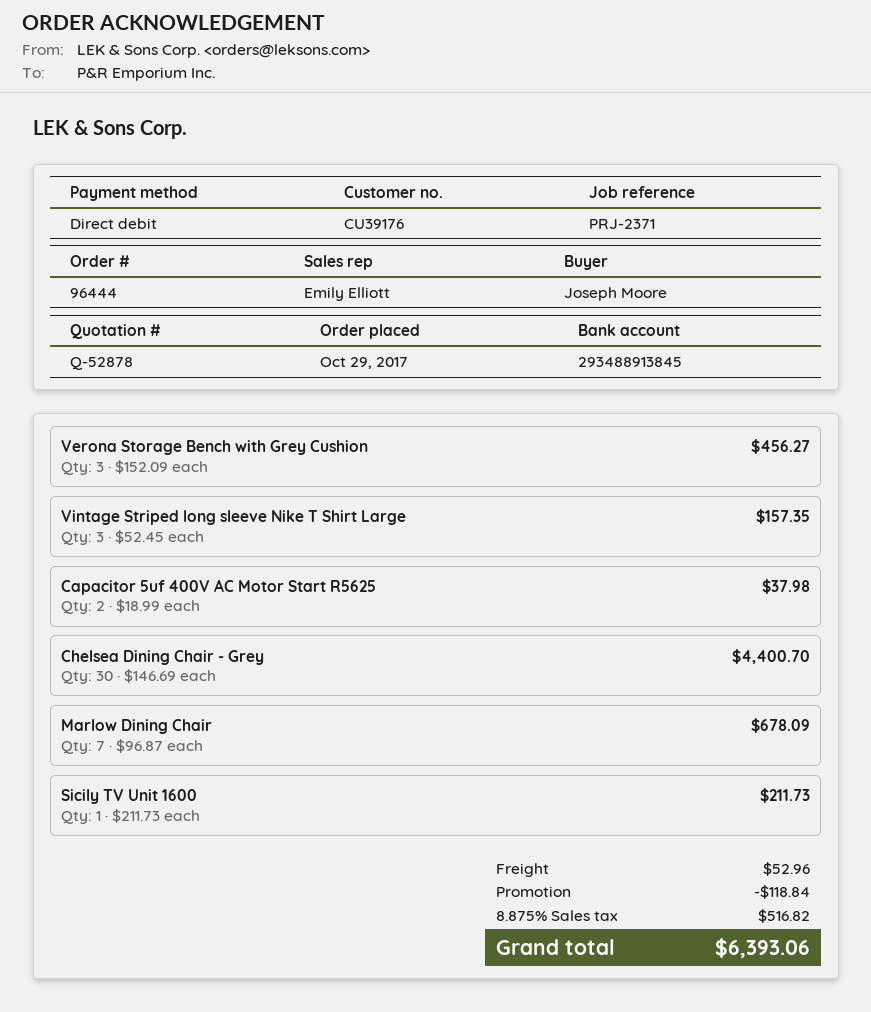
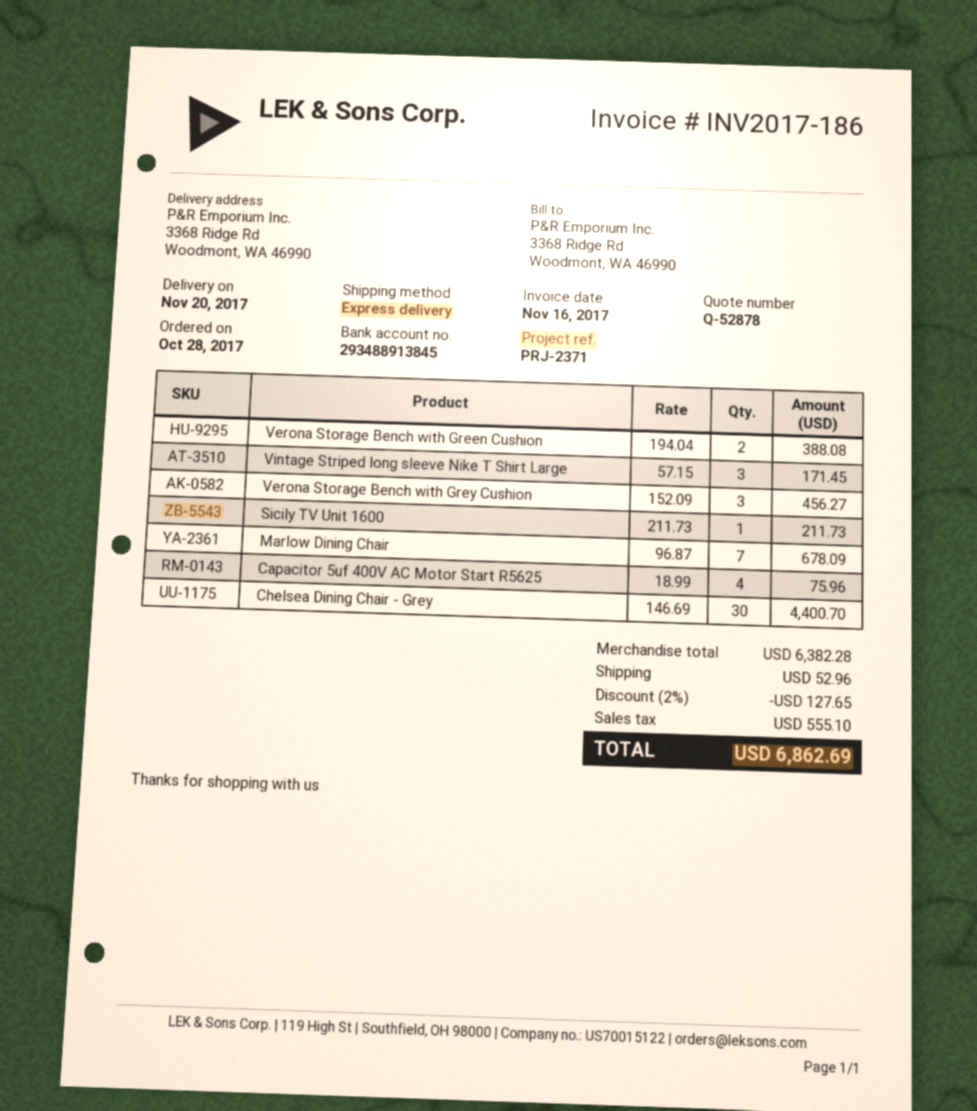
order date: 2017-10-29 -> 2017-10-28
Vintage Striped long sleeve Nike T Shirt Large: 3 x 52.45 = 157.35 -> 3 x 57.15 = 171.45
Capacitor 5uf 400V AC Motor Start R5625: 2 x 18.99 = 37.98 -> 4 x 18.99 = 75.96
Verona Storage Bench with Green Cushion: none -> 2 x 194.04 = 388.08
discount: 118.84 -> 127.65
tax: 516.82 -> 555.10
total: 6393.06 -> 6862.69

